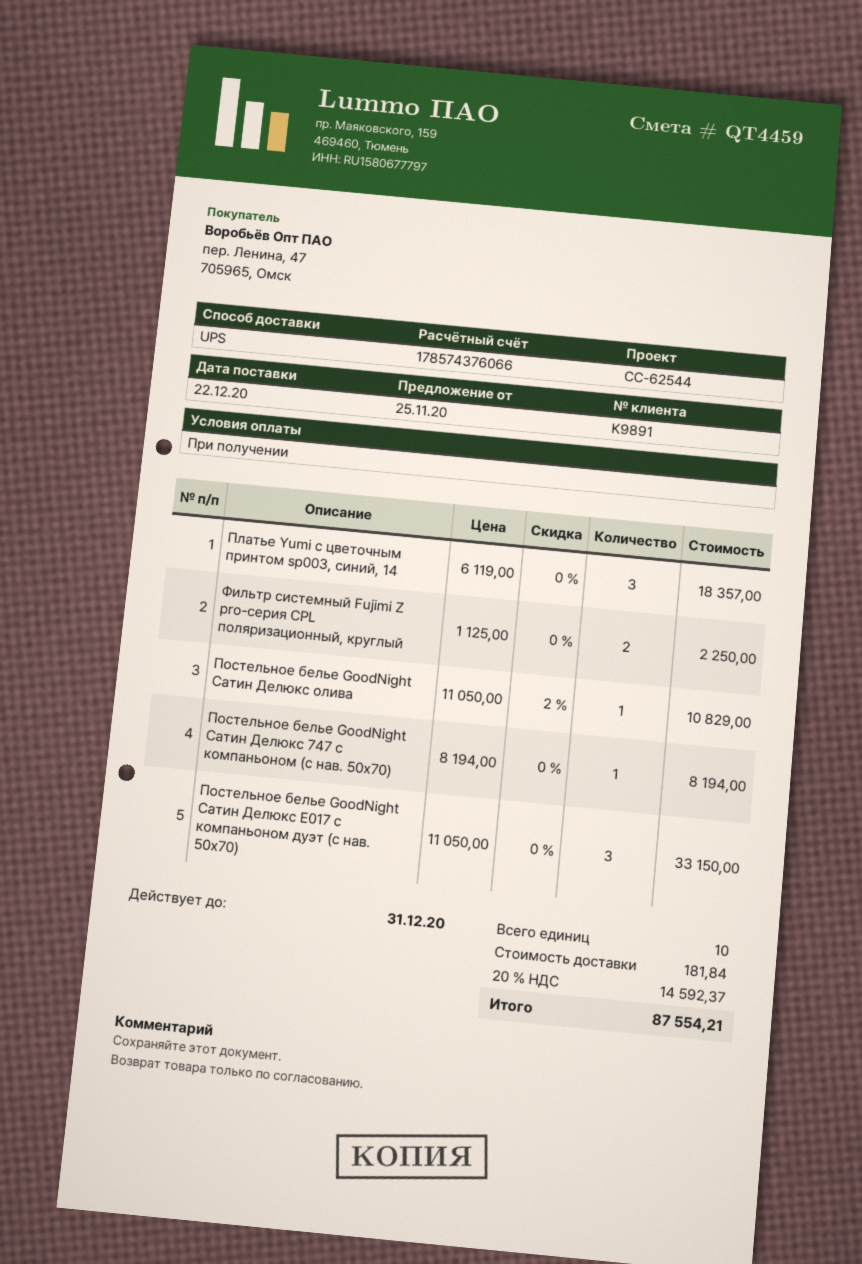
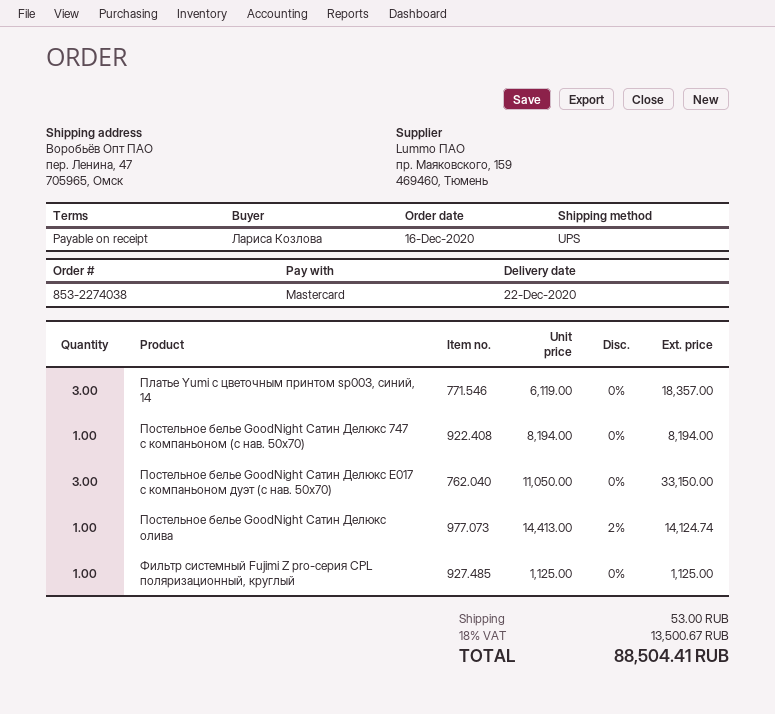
Фильтр системный Fujimi Z pro-серия CPL поляризационный, круглый: 2 x 1125.00 = 2250.00 -> 1 x 1125.00 = 1125.00
Постельное белье GoodNight Сатин Делюкс олива: 1 x 11050.00 - 2% = 10829.00 -> 1 x 14413.00 - 2% = 14124.74
shipping: 181.84 -> 53.00
tax: 20% = 14592.37 -> 18% = 13500.67
total: 87554.21 -> 88504.41

